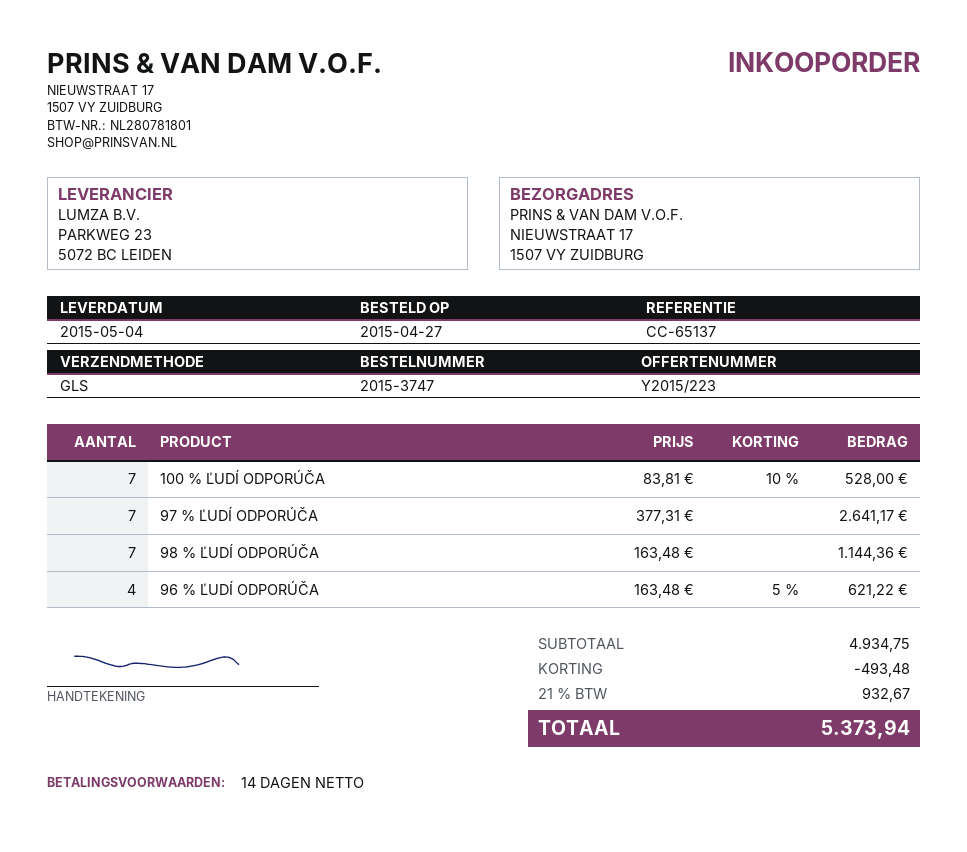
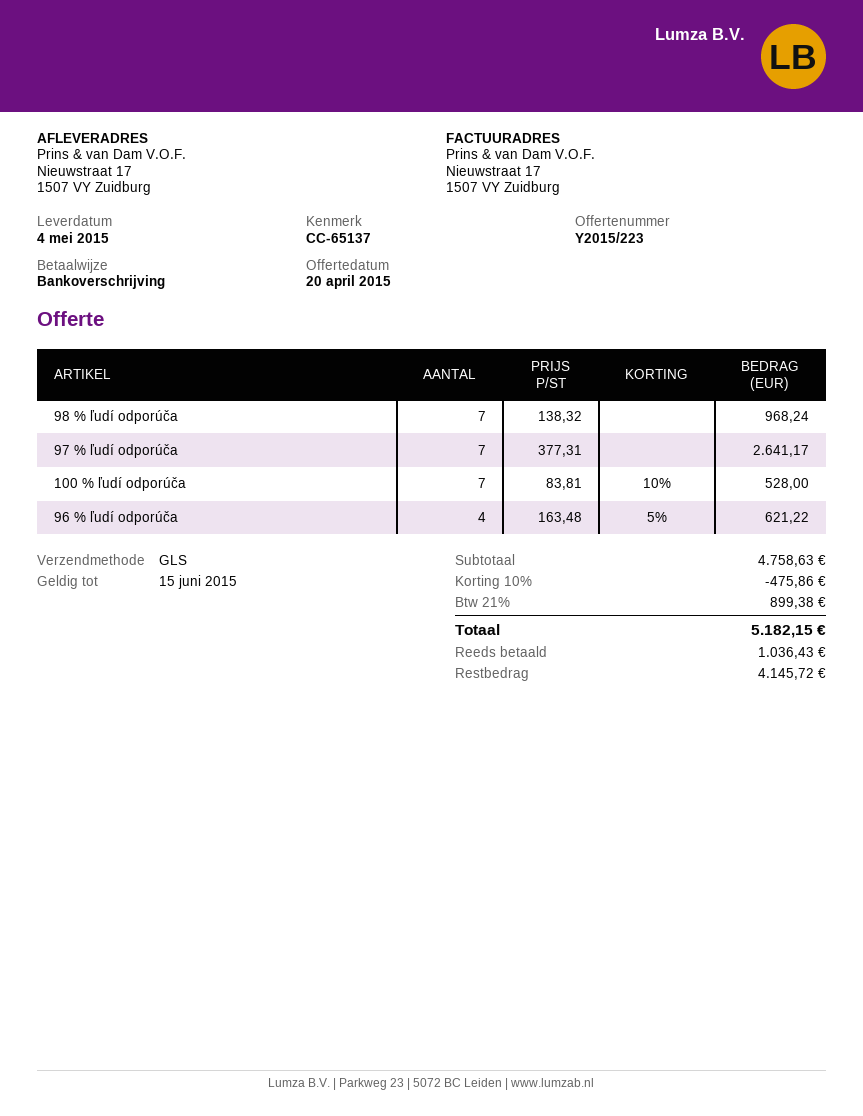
98 % ĽUDÍ ODPORÚČA: 7 x 163.48 = 1144.36 -> 7 x 138.32 = 968.24
subtotal: 4934.75 -> 4758.63
discount: 493.48 -> 475.86
tax: 21% = 932.67 -> 21% = 899.38
total: 5373.94 -> 5182.15

